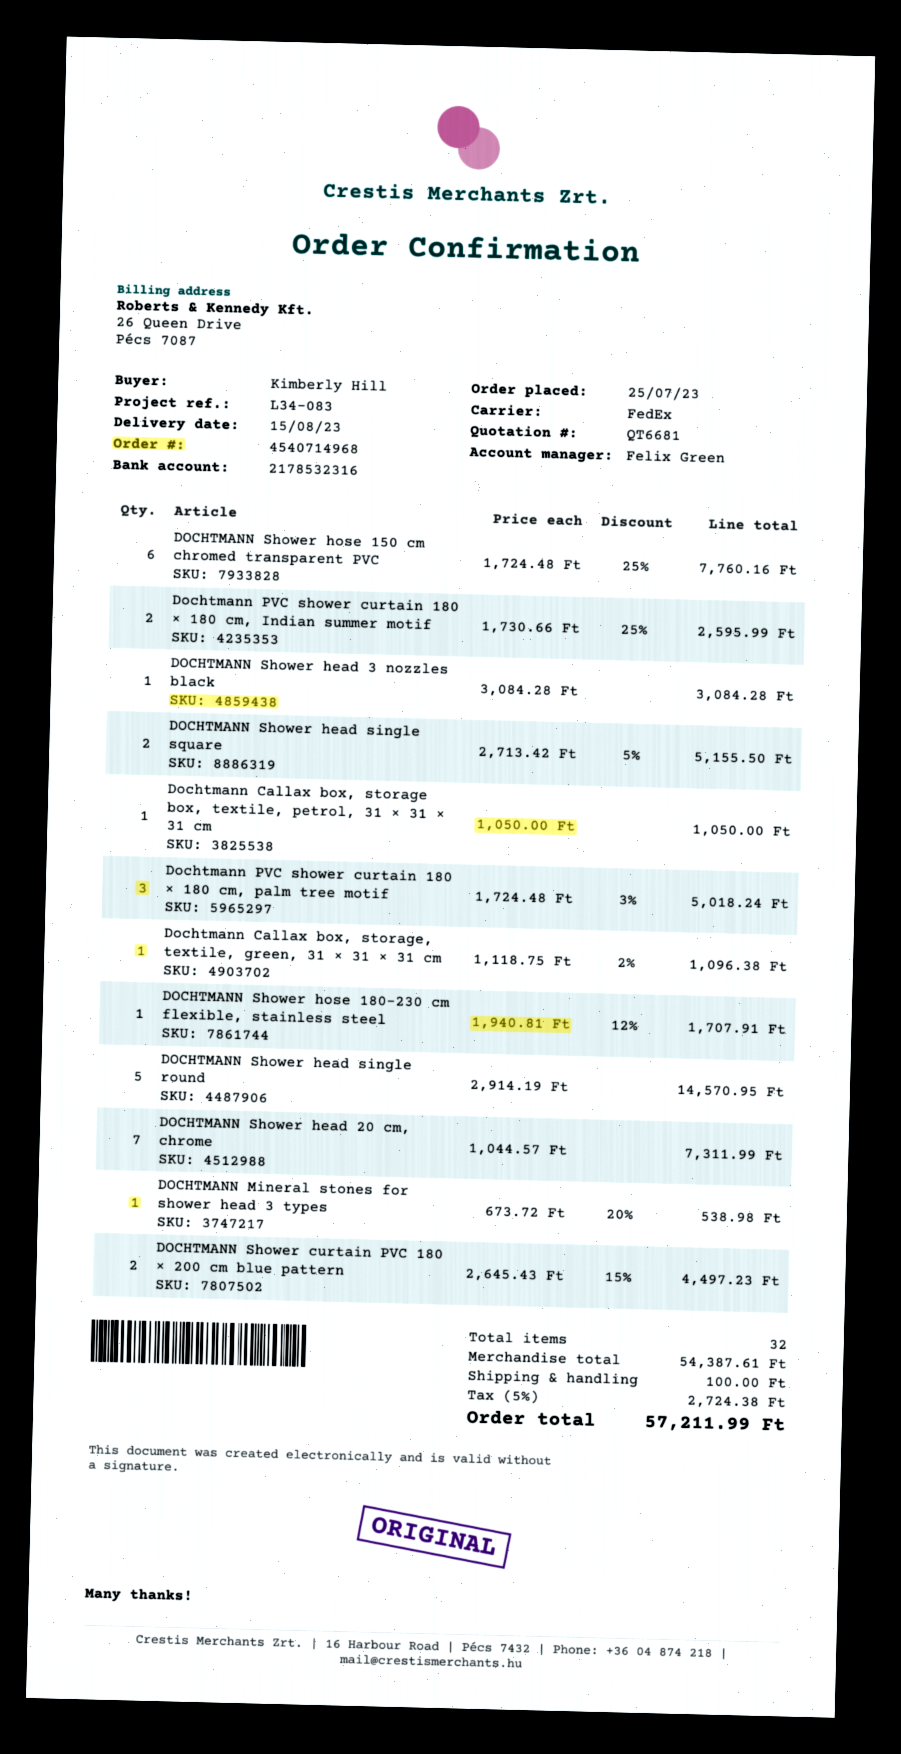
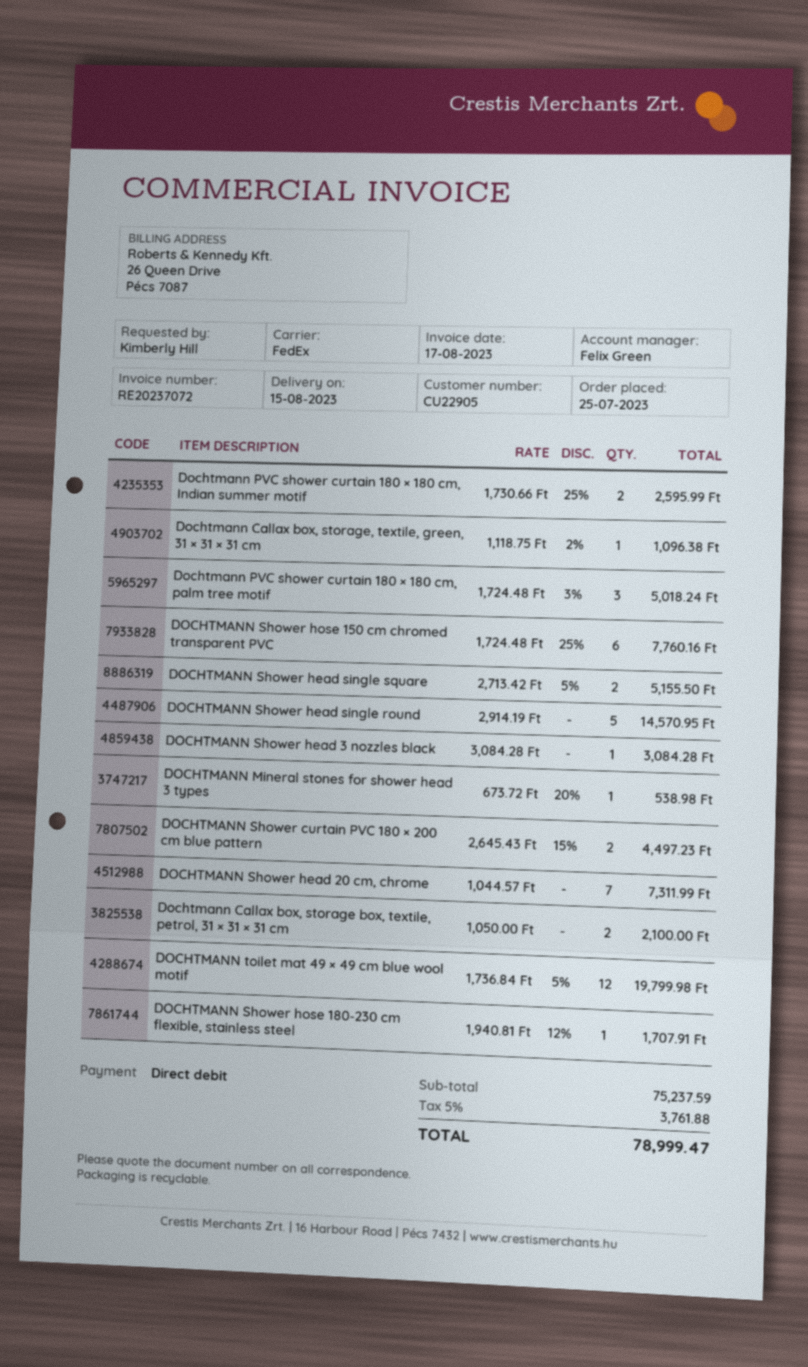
Dochtmann Callax box, storage box, textile, petrol, 31 × 31 × 31 cm: 1 x 1050.00 = 1050.00 -> 2 x 1050.00 = 2100.00
DOCHTMANN toilet mat 49 × 49 cm blue wool motif: none -> 12 x 1736.84 - 5% = 19799.98
subtotal: 54387.61 -> 75237.59
shipping: 100.00 -> none
tax: 5% = 2724.38 -> 5% = 3761.88
total: 57211.99 -> 78999.47

